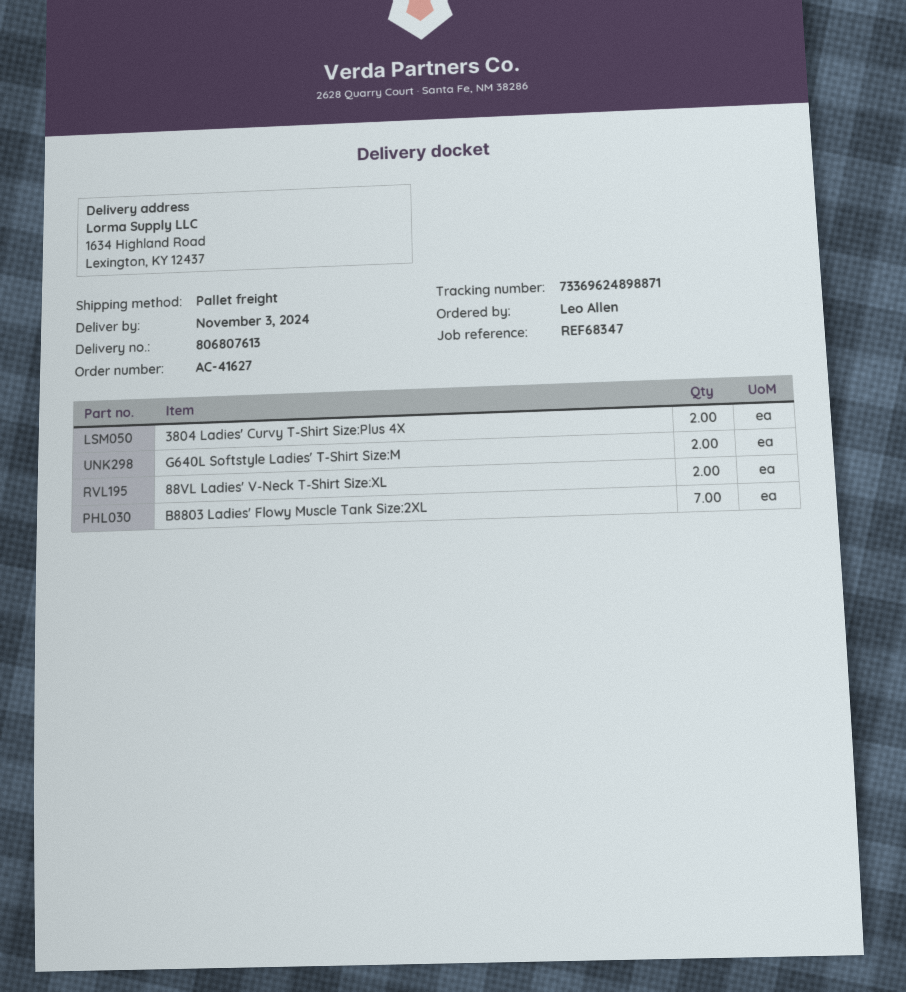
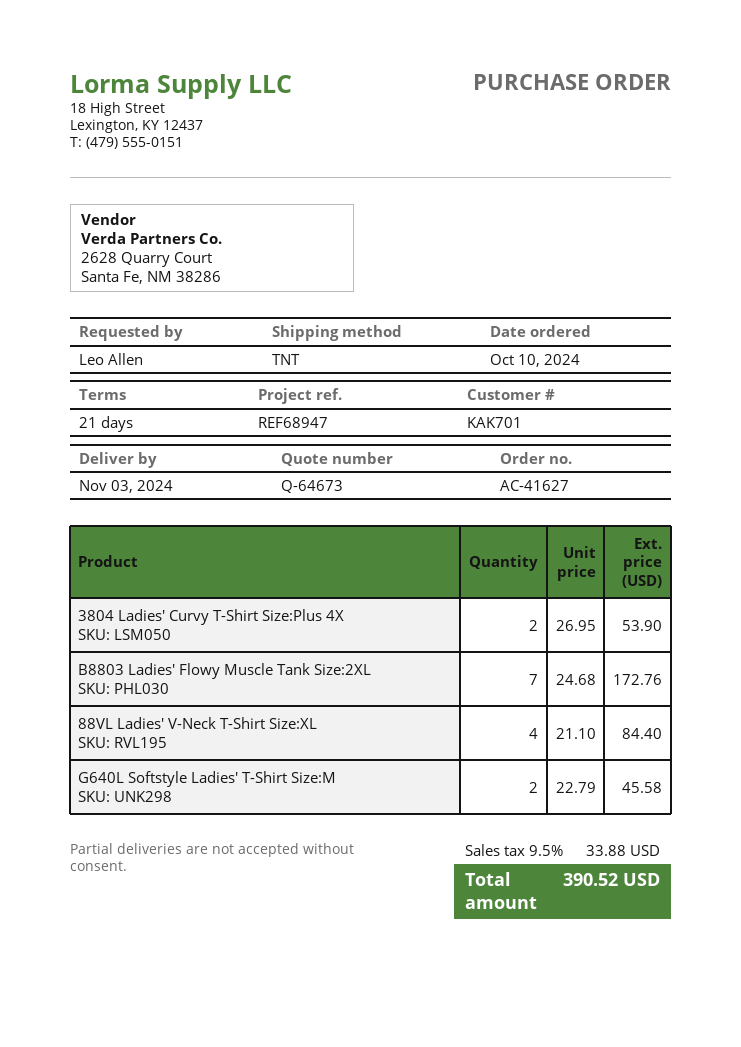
reference: REF68347 -> REF68947
shipping method: pallet freight -> TNT
88VL Ladies' V-Neck T-Shirt Size:XL: 2 -> 4

